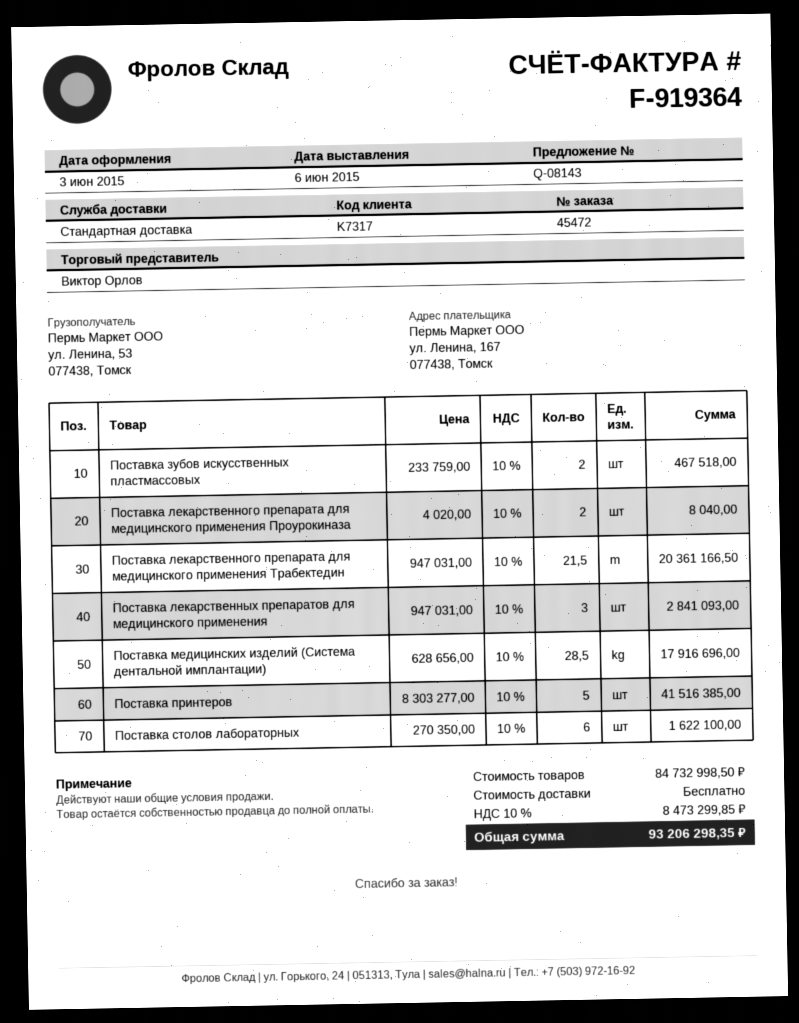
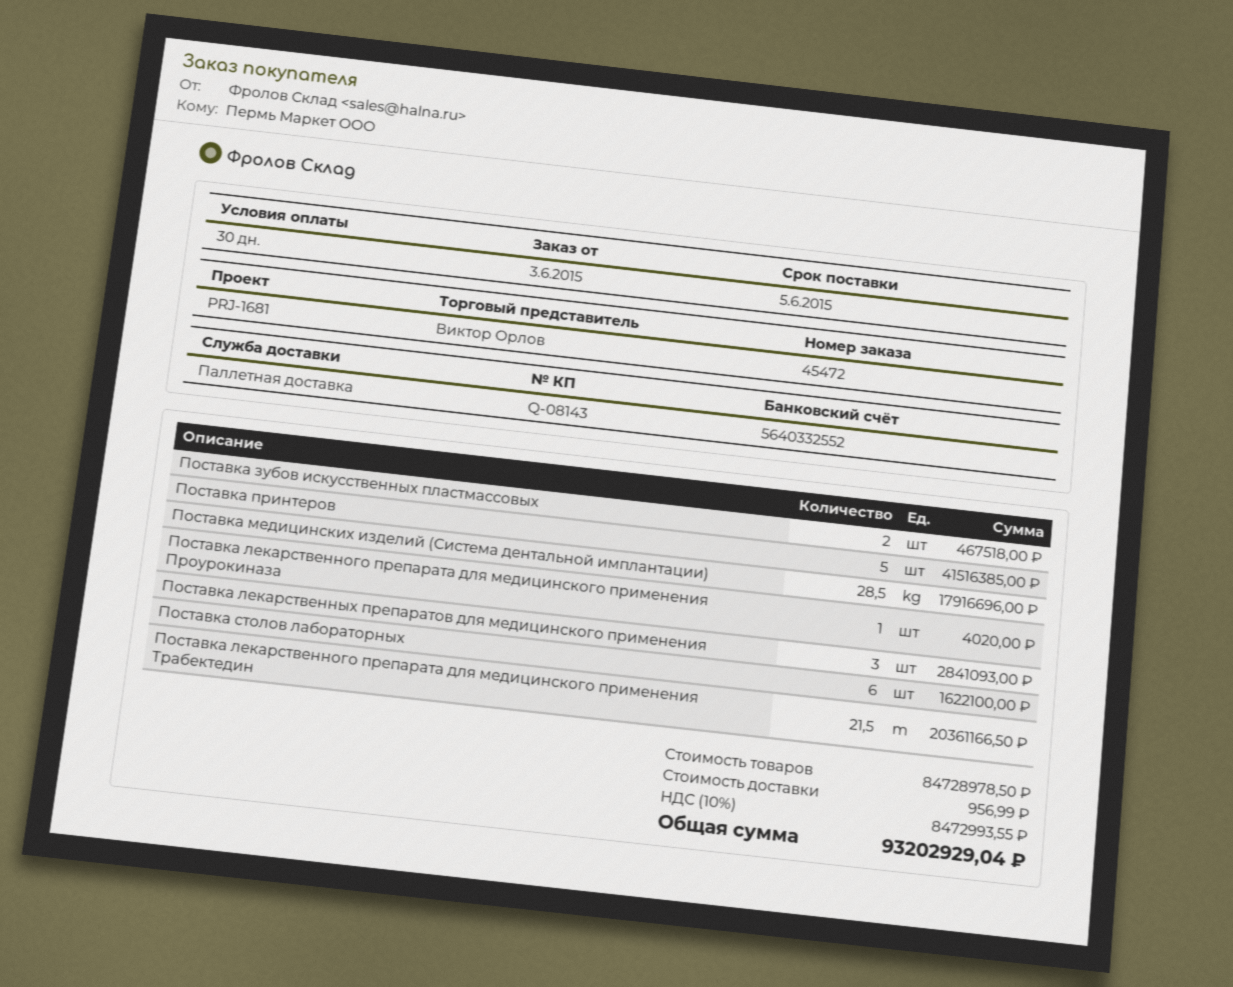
shipping method: standard -> pallet freight
Поставка лекарственного препарата для медицинского применения Проурокиназа: 2 for 8040.00 -> 1 for 4020.00
subtotal: 84732998.50 -> 84728978.50
shipping: 0.00 -> 956.99
tax: 10% = 8473299.85 -> 10% = 8472993.55
total: 93206298.35 -> 93202929.04

